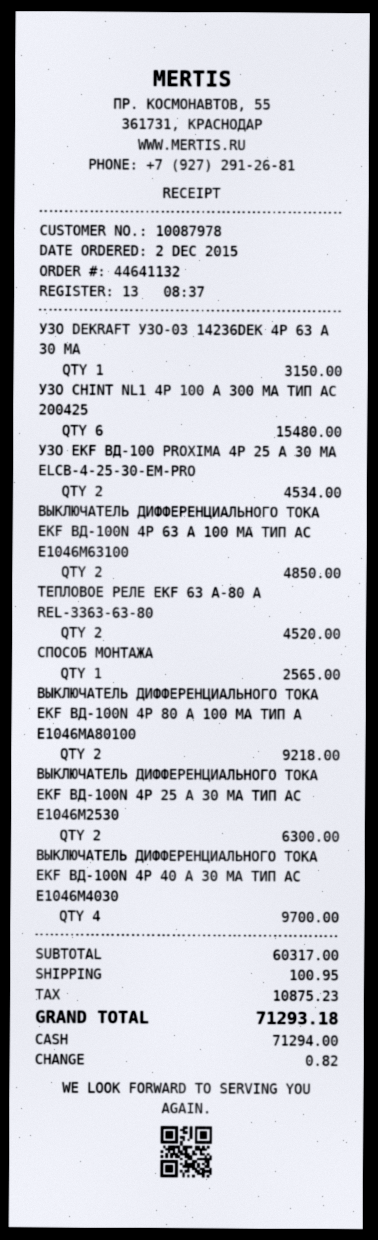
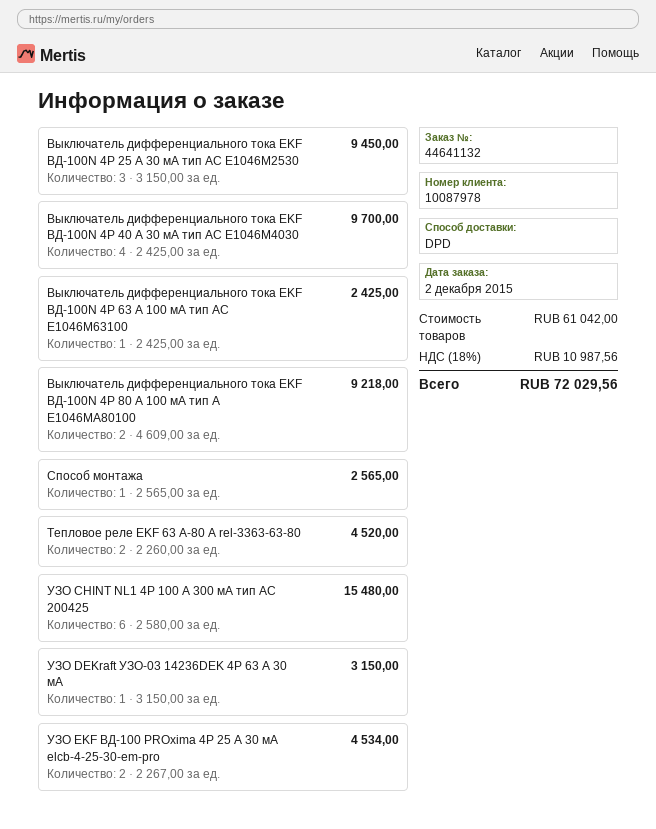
ВЫКЛЮЧАТЕЛЬ ДИФФЕРЕНЦИАЛЬНОГО ТОКА EKF ВД-100N 4P 63 А 100 МА ТИП AC E1046M63100: 2 for 4850.00 -> 1 for 2425.00
ВЫКЛЮЧАТЕЛЬ ДИФФЕРЕНЦИАЛЬНОГО ТОКА EKF ВД-100N 4P 25 А 30 МА ТИП AC E1046M2530: 2 for 6300.00 -> 3 for 9450.00
subtotal: 60317.00 -> 61042.00
shipping: 100.95 -> none
tax: 10875.23 -> 10987.56
total: 71293.18 -> 72029.56

